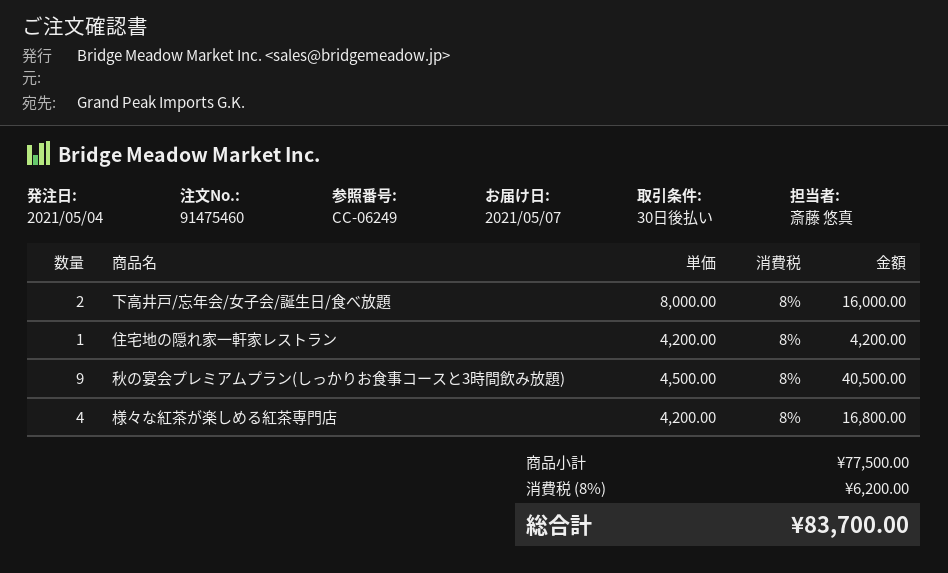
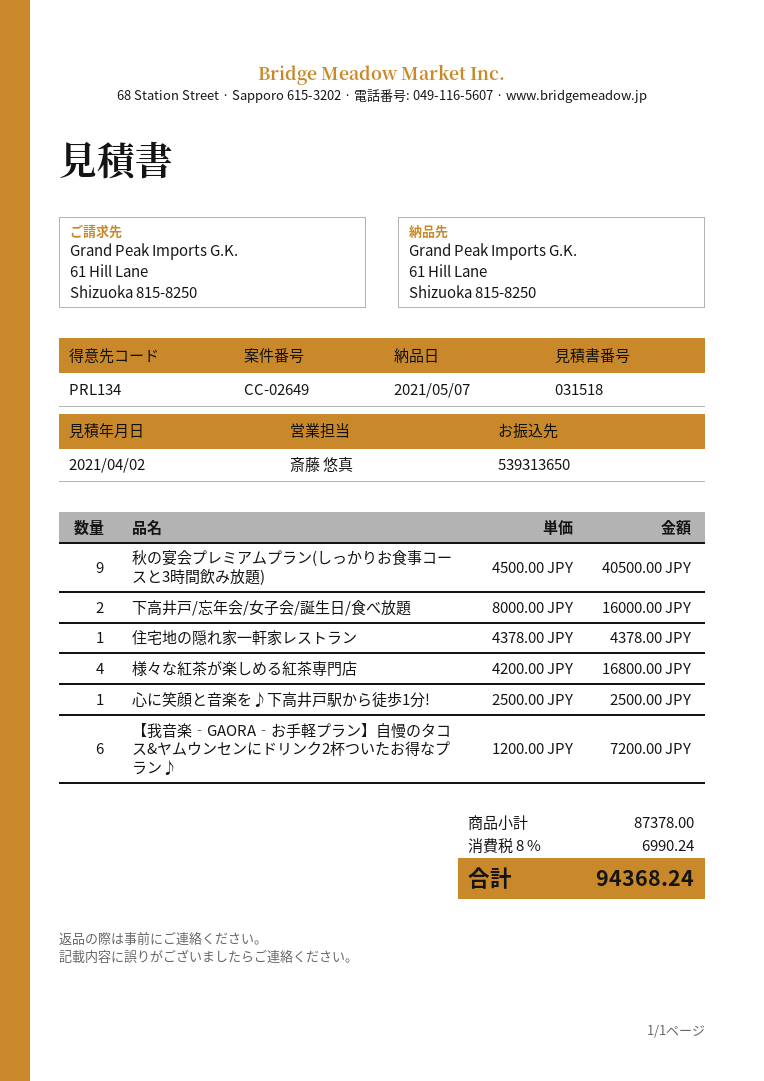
reference: CC-06249 -> CC-02649
住宅地の隠れ家一軒家レストラン: 1 x 4200.00 = 4200.00 -> 1 x 4378.00 = 4378.00
心に笑顔と音楽を♪下高井戸駅から徒歩1分!: none -> 1 x 2500.00 = 2500.00
【我音楽‐GAORA‐お手軽プラン】自慢のタコス&ヤムウンセンにドリンク2杯ついたお得なプラン♪: none -> 6 x 1200.00 = 7200.00
subtotal: 77500.00 -> 87378.00
tax: 8% = 6200.00 -> 8% = 6990.24
total: 83700.00 -> 94368.24

